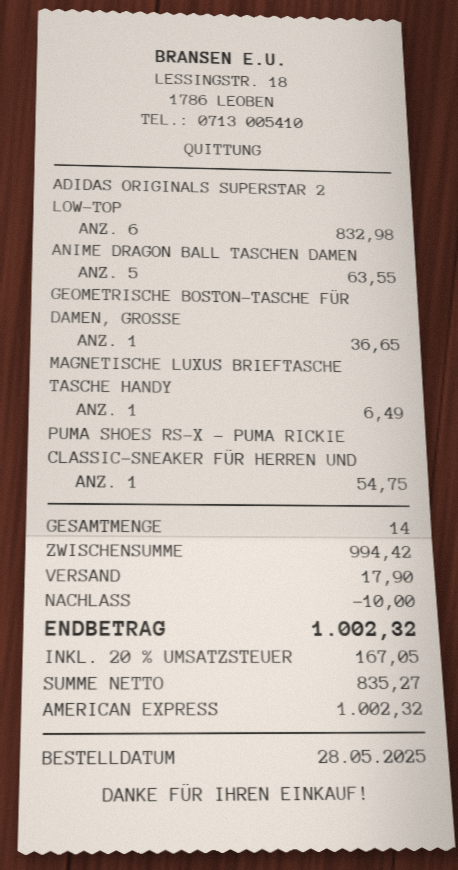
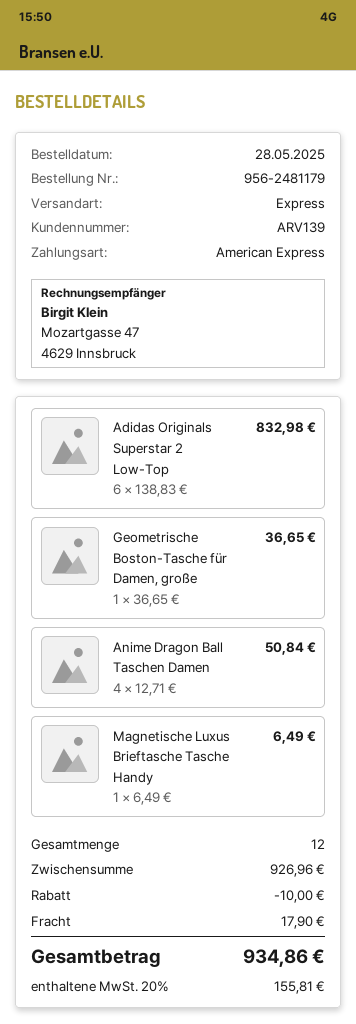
ANIME DRAGON BALL TASCHEN DAMEN: 5 for 63.55 -> 4 for 50.84
PUMA SHOES RS-X - PUMA RICKIE CLASSIC-SNEAKER FÜR HERREN UND: 1 for 54.75 -> none
total quantity: 14 -> 12
subtotal: 994.42 -> 926.96
tax: 20% = 167.05 -> 20% = 155.81
total: 1002.32 -> 934.86

